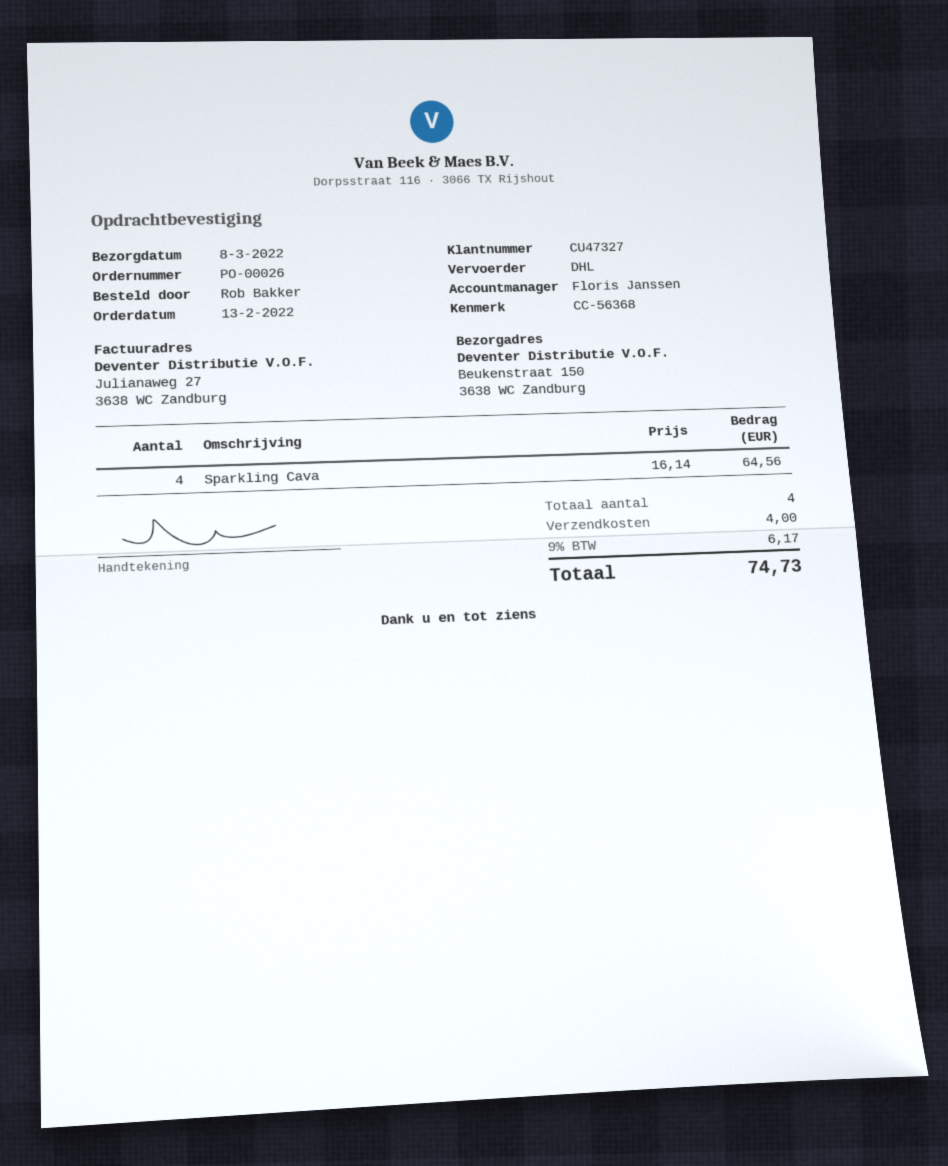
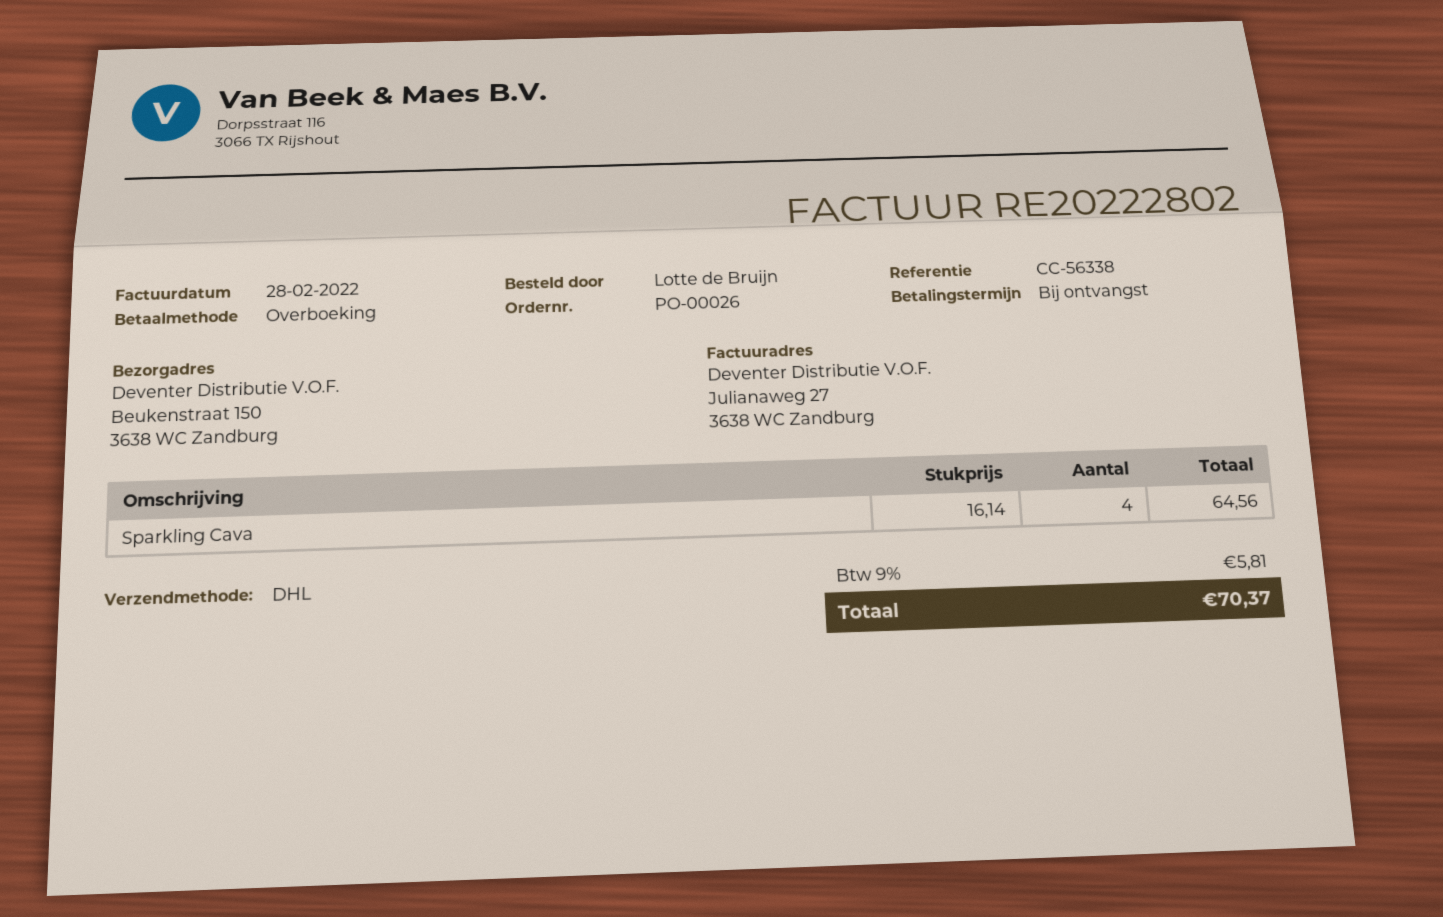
reference: CC-56368 -> CC-56338
ordered by: Rob Bakker -> Lotte de Bruijn
shipping: 4.00 -> none
tax: 9% = 6.17 -> 9% = 5.81
total: 74.73 -> 70.37

